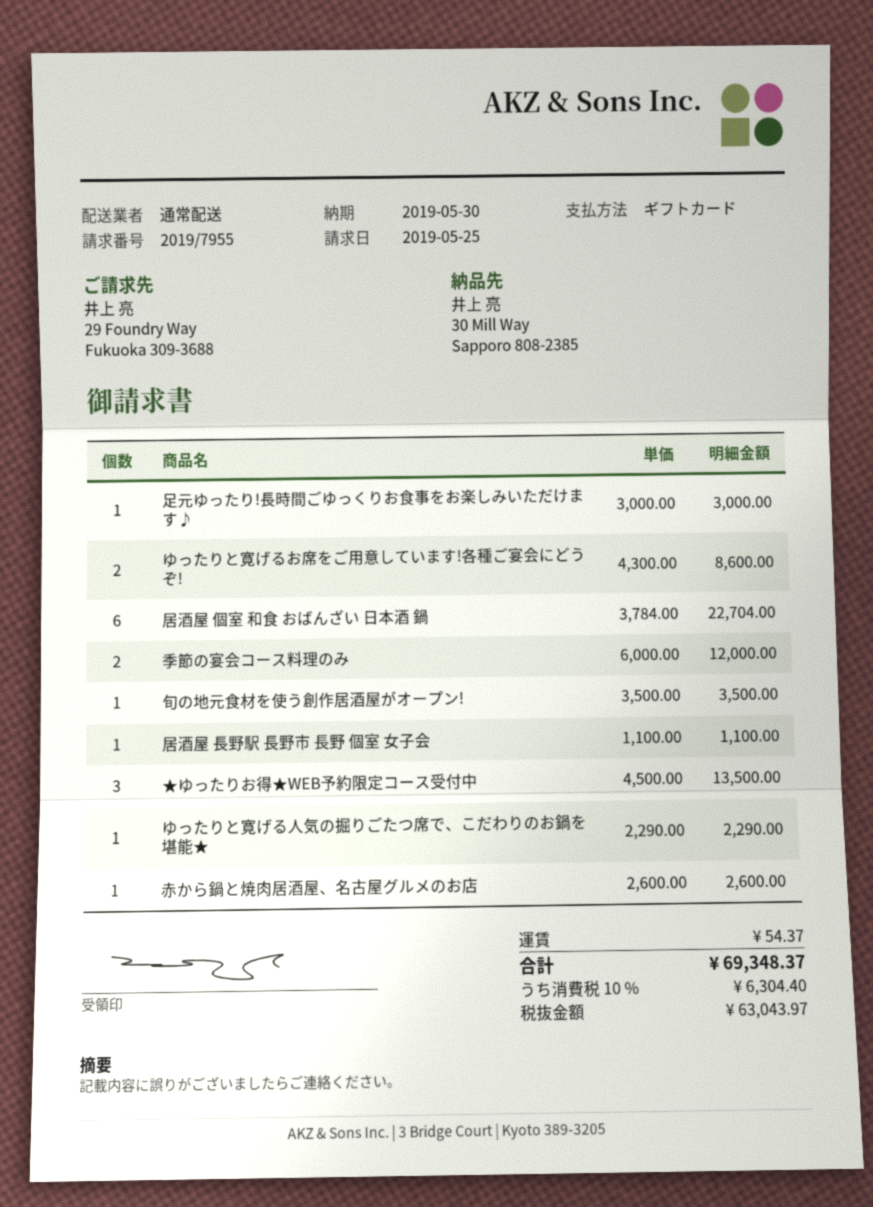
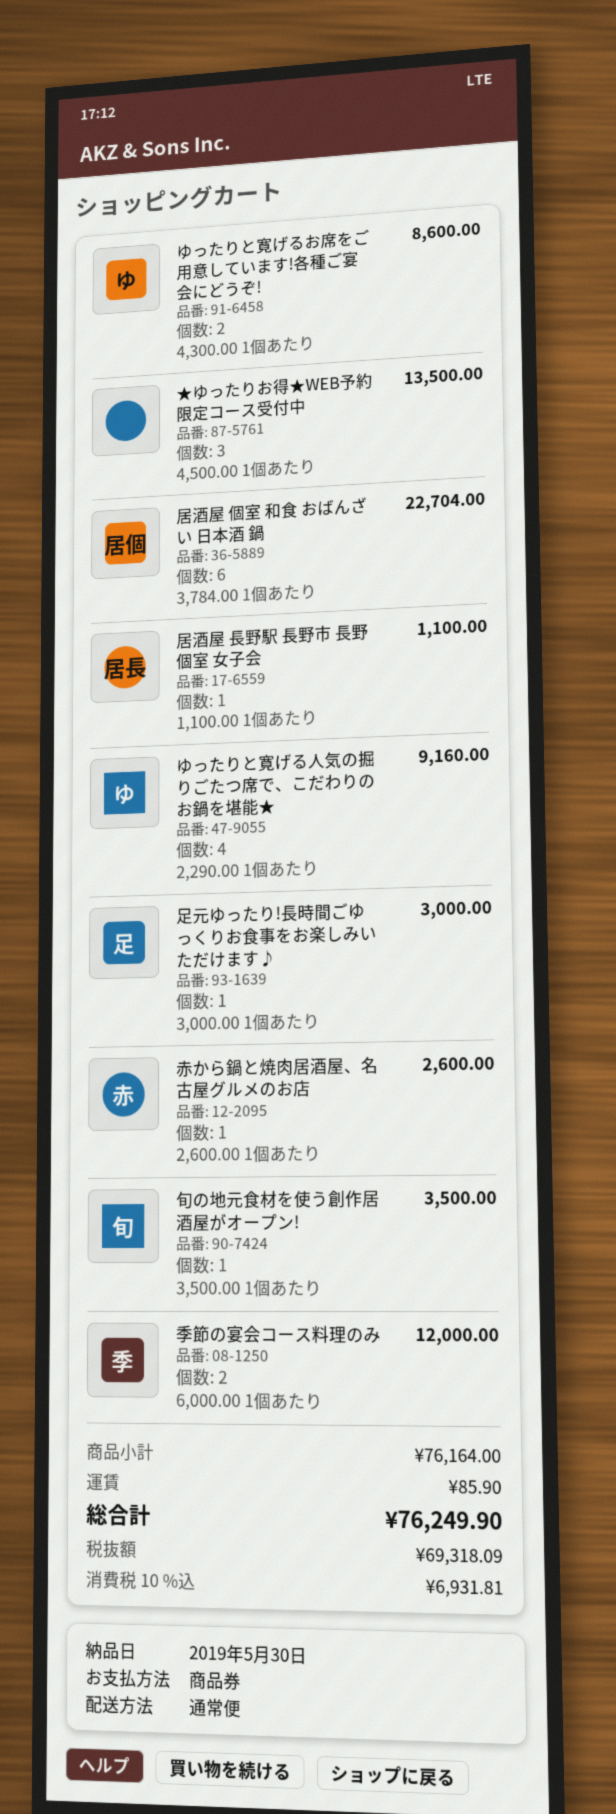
ゆったりと寛げる人気の掘りごたつ席で、こだわりのお鍋を堪能★: 1 x 2290.00 = 2290.00 -> 4 x 2290.00 = 9160.00
shipping: 54.37 -> 85.90
net: 63043.97 -> 69318.09
tax: 10% = 6304.40 -> 10% = 6931.81
total: 69348.37 -> 76249.90

